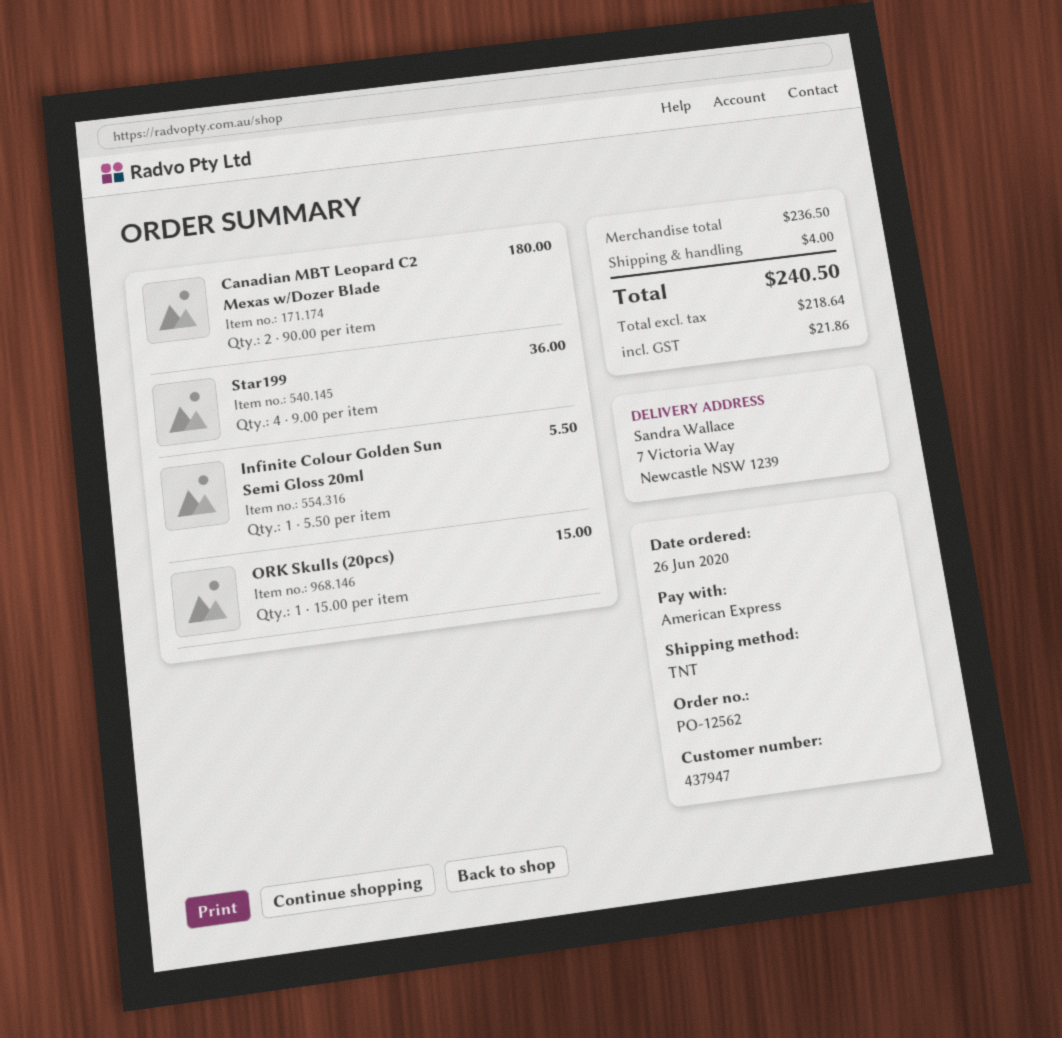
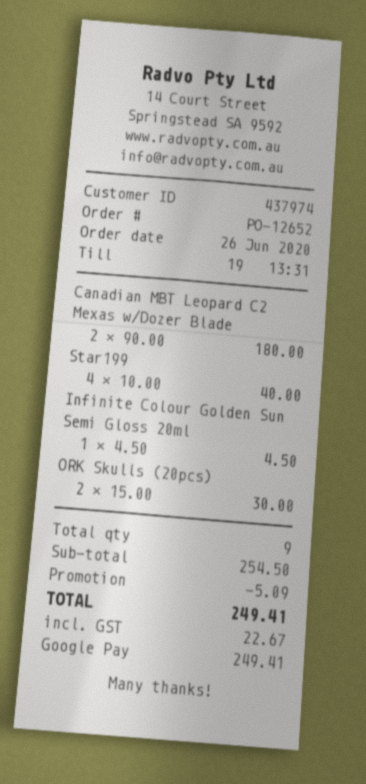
order number: PO-12562 -> PO-12652
customer number: 437947 -> 437974
payment method: American Express -> Google Pay
Star199: 4 x 9.00 = 36.00 -> 4 x 10.00 = 40.00
Infinite Colour Golden Sun Semi Gloss 20ml: 1 x 5.50 = 5.50 -> 1 x 4.50 = 4.50
ORK Skulls (20pcs): 1 x 15.00 = 15.00 -> 2 x 15.00 = 30.00
subtotal: 236.50 -> 254.50
discount: none -> 5.09
shipping: 4.00 -> none
tax: 21.86 -> 22.67
total: 240.50 -> 249.41

